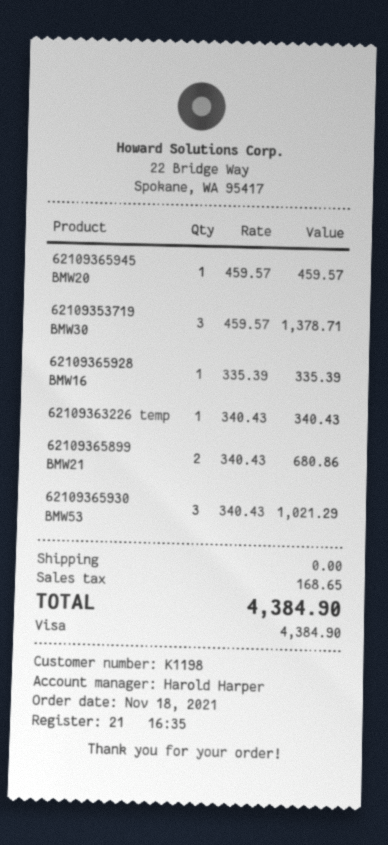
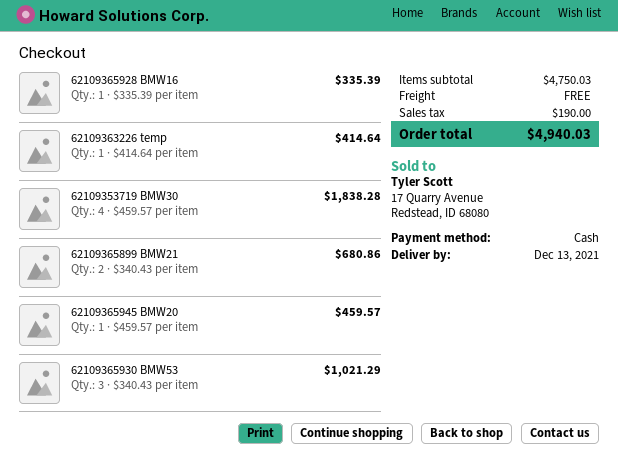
payment method: Visa -> cash
62109353719 BMW30: 3 x 459.57 = 1378.71 -> 4 x 459.57 = 1838.28
62109363226 temp: 1 x 340.43 = 340.43 -> 1 x 414.64 = 414.64
tax: 168.65 -> 190.00
total: 4384.90 -> 4940.03

